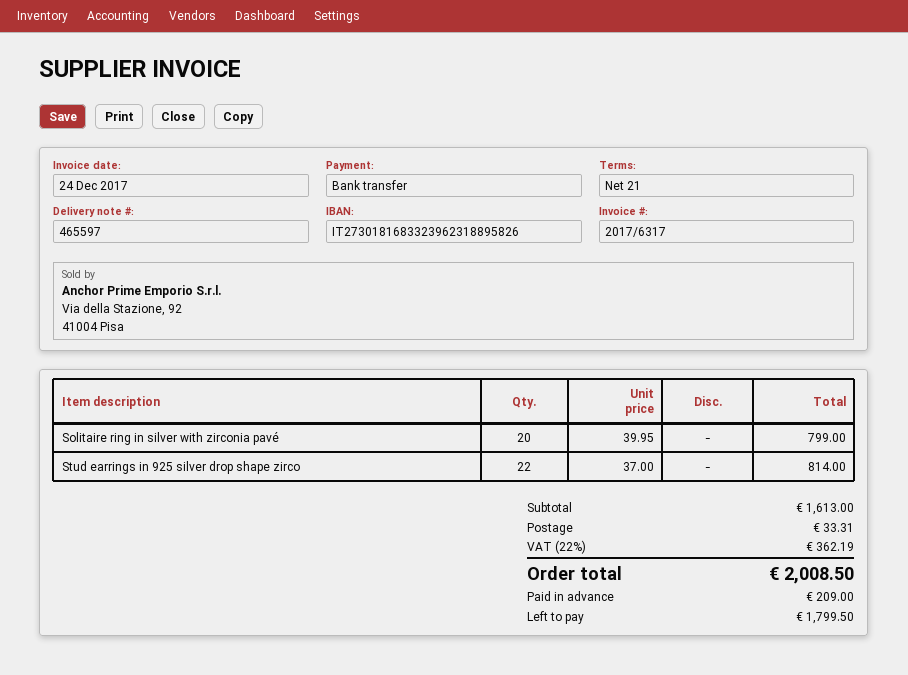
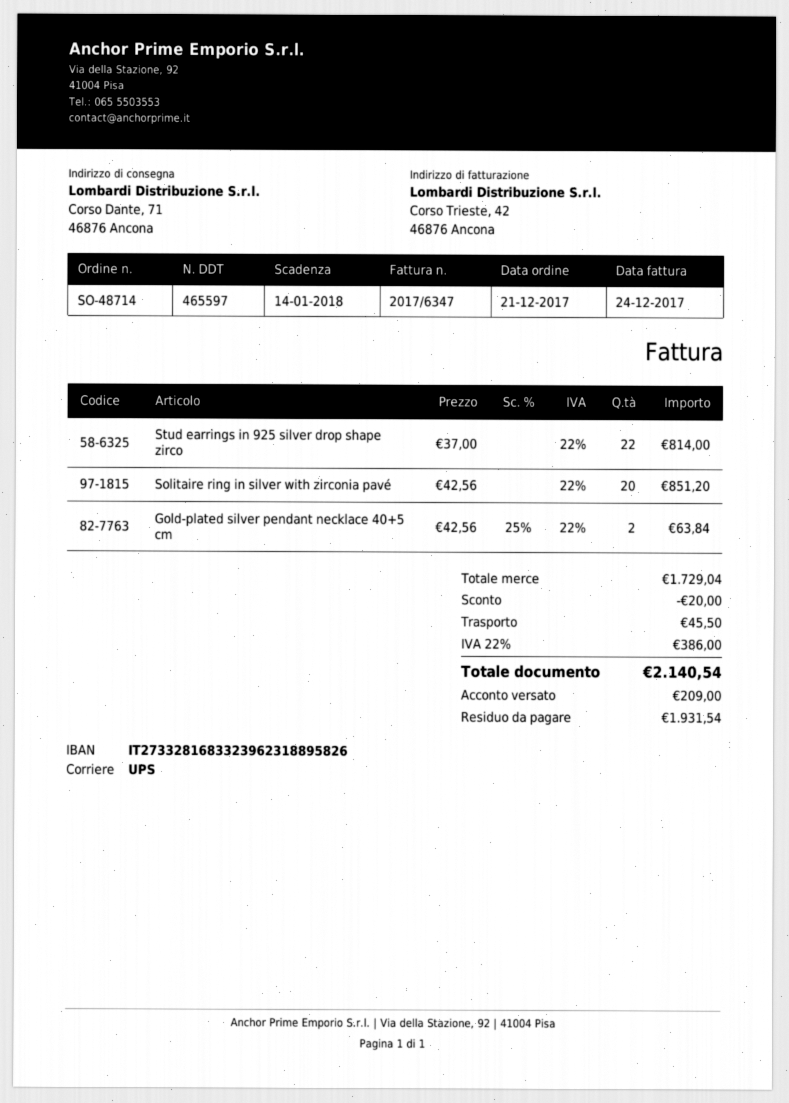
invoice number: 2017/6317 -> 2017/6347
bank account: IT2730181683323962318895826 -> IT2733281683323962318895826
Solitaire ring in silver with zirconia pavé: 20 x 39.95 = 799.00 -> 20 x 42.56 = 851.20
Gold-plated silver pendant necklace 40+5 cm: none -> 2 x 42.56 - 25% = 63.84
subtotal: 1613.00 -> 1729.04
discount: none -> 20.00
shipping: 33.31 -> 45.50
tax: 22% = 362.19 -> 22% = 386.00
total: 2008.50 -> 2140.54
balance: 1799.50 -> 1931.54

